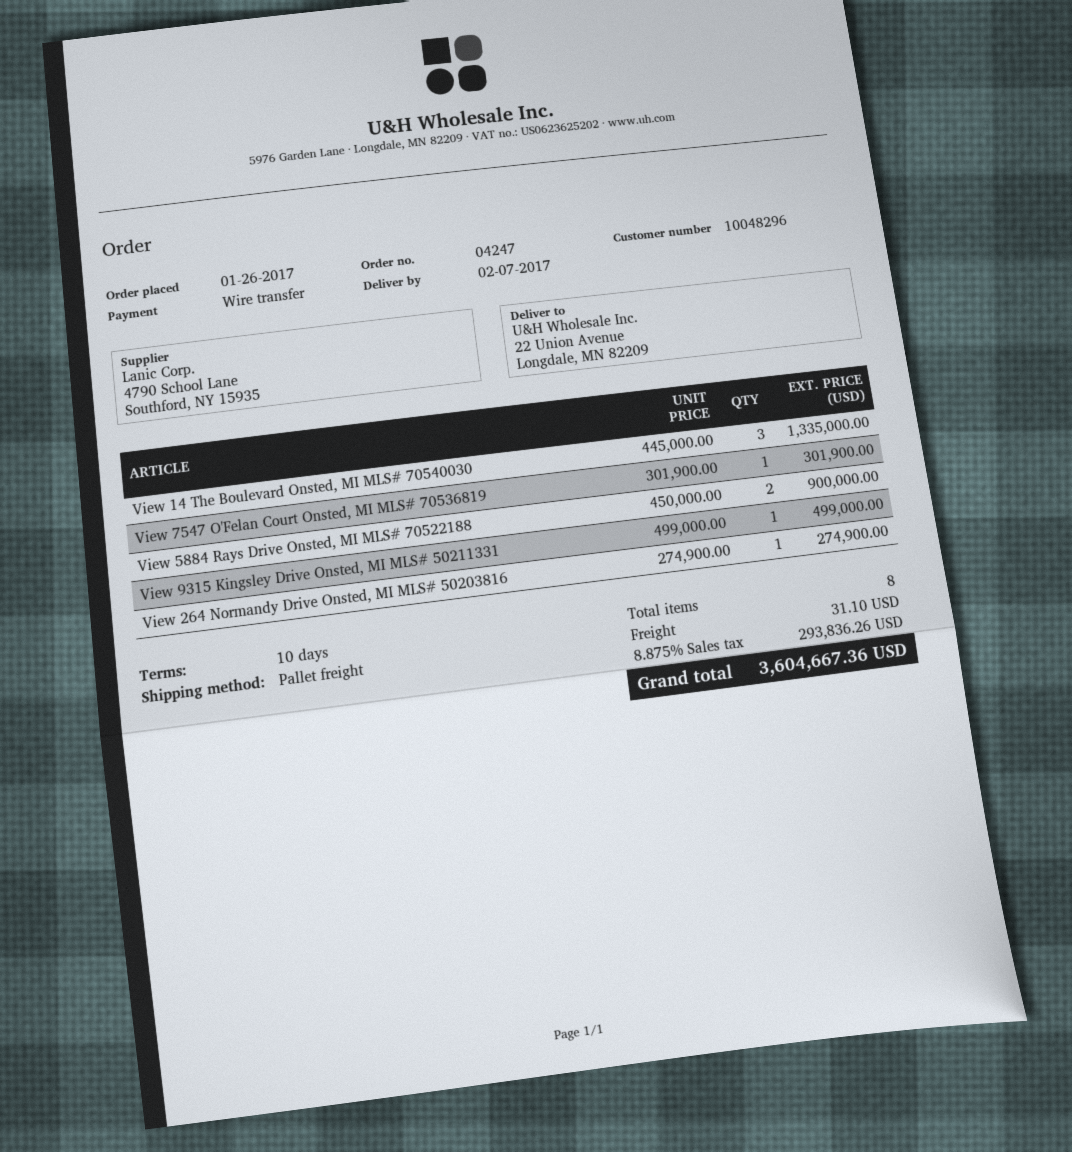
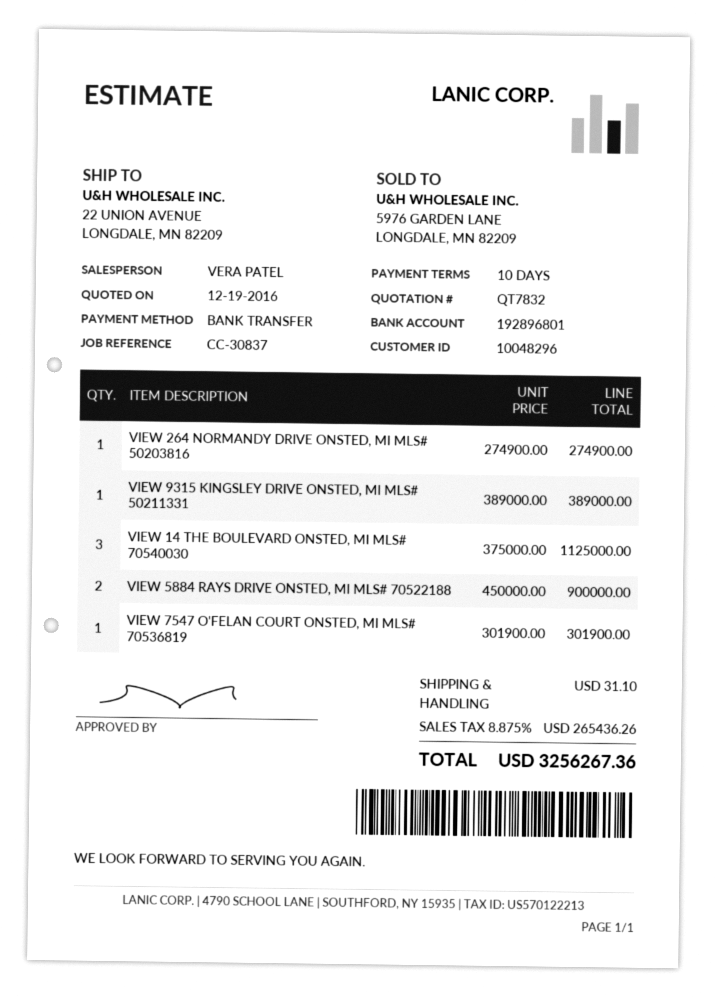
View 14 The Boulevard Onsted, MI MLS# 70540030: 3 x 445000.00 = 1335000.00 -> 3 x 375000.00 = 1125000.00
View 9315 Kingsley Drive Onsted, MI MLS# 50211331: 1 x 499000.00 = 499000.00 -> 1 x 389000.00 = 389000.00
tax: 8.875% = 293836.26 -> 8.875% = 265436.26
total: 3604667.36 -> 3256267.36

